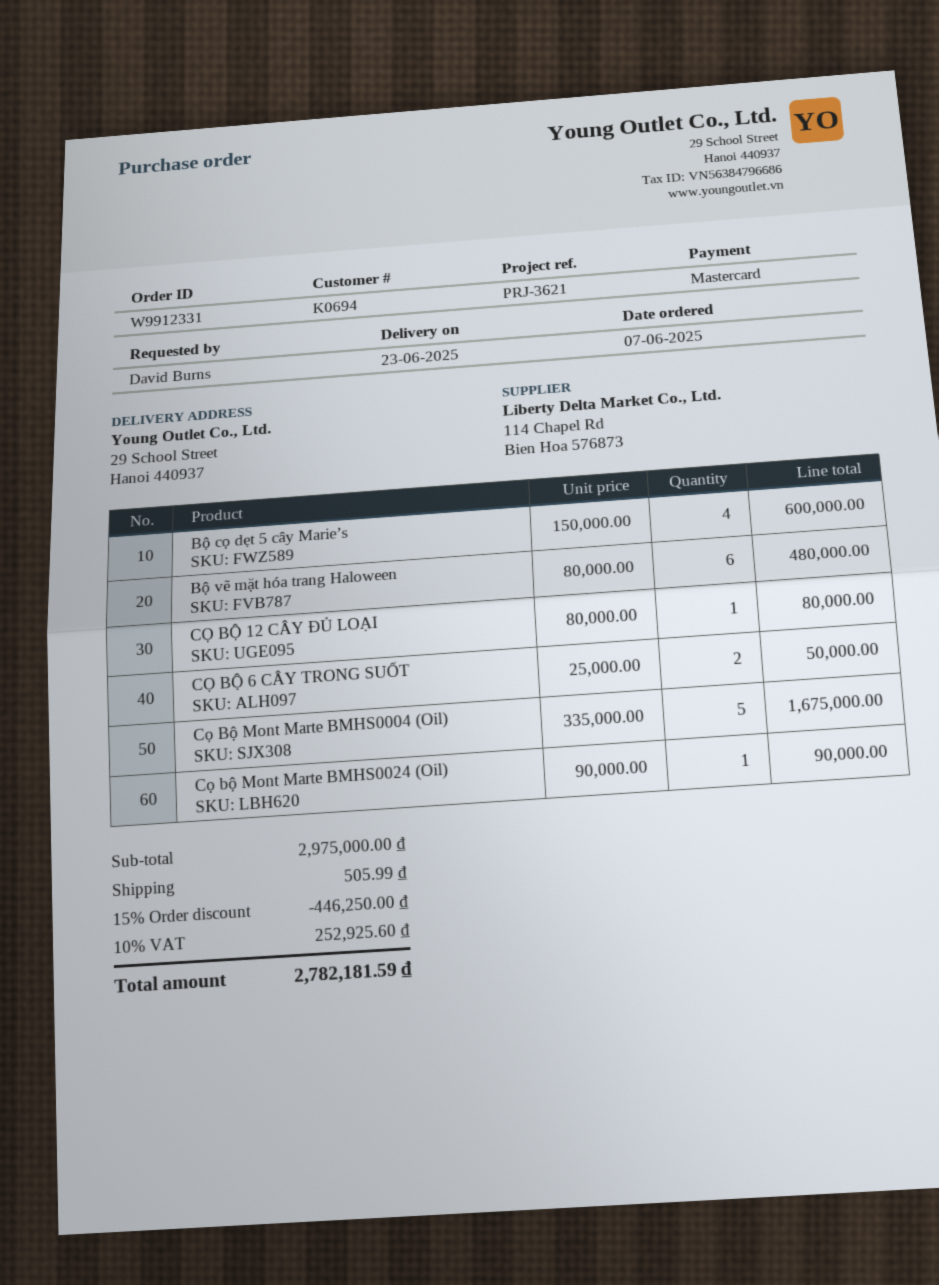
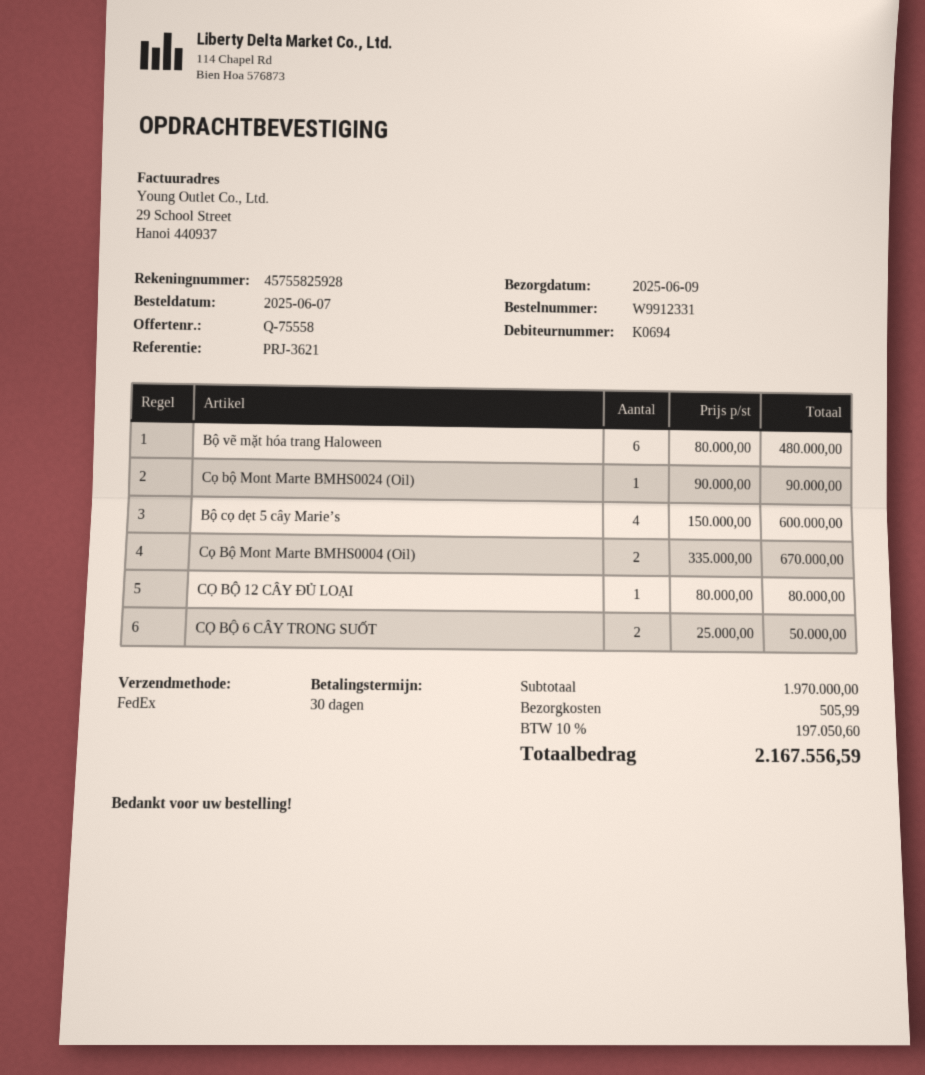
delivery date: 2025-06-23 -> 2025-06-09
Cọ Bộ Mont Marte BMHS0004 (Oil): 5 x 335000.00 = 1675000.00 -> 2 x 335000.00 = 670000.00
subtotal: 2975000.00 -> 1970000.00
discount: 15% = 446250.00 -> none
tax: 10% = 252925.60 -> 10% = 197050.60
total: 2782181.59 -> 2167556.59

